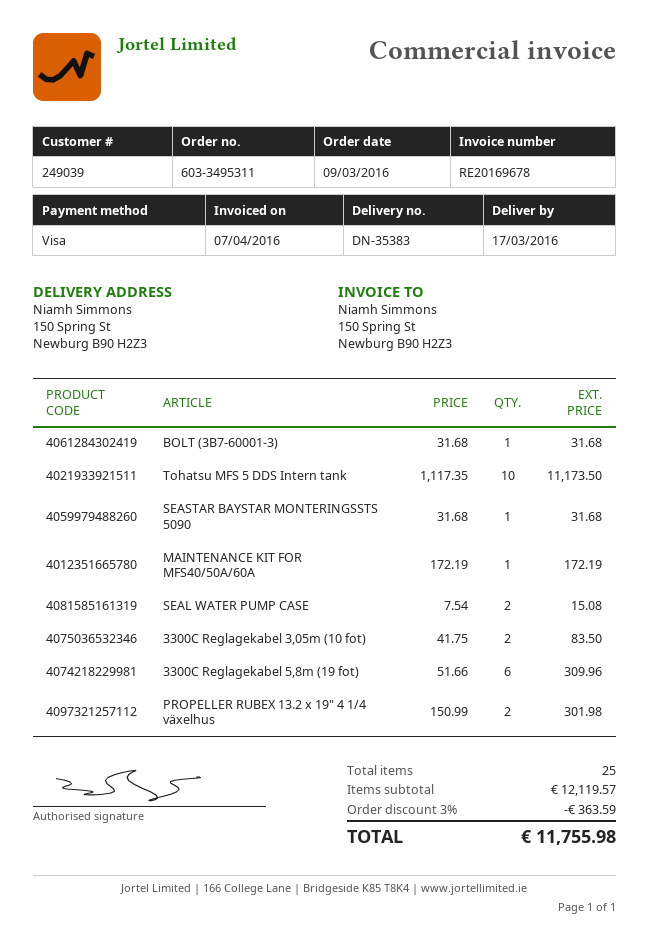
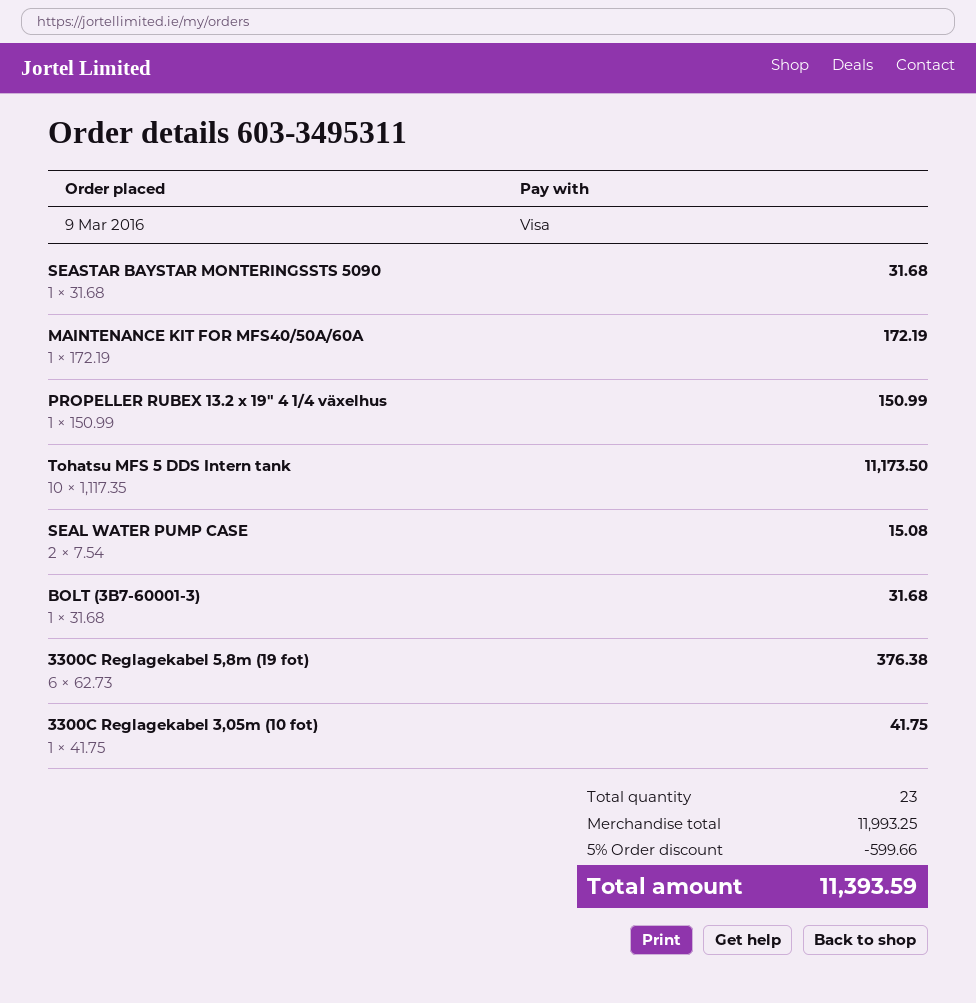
3300C Reglagekabel 3,05m (10 fot): 2 x 41.75 = 83.50 -> 1 x 41.75 = 41.75
3300C Reglagekabel 5,8m (19 fot): 6 x 51.66 = 309.96 -> 6 x 62.73 = 376.38
PROPELLER RUBEX 13.2 x 19" 4 1/4 växelhus: 2 x 150.99 = 301.98 -> 1 x 150.99 = 150.99
total quantity: 25 -> 23
subtotal: 12119.57 -> 11993.25
discount: 3% = 363.59 -> 5% = 599.66
total: 11755.98 -> 11393.59

